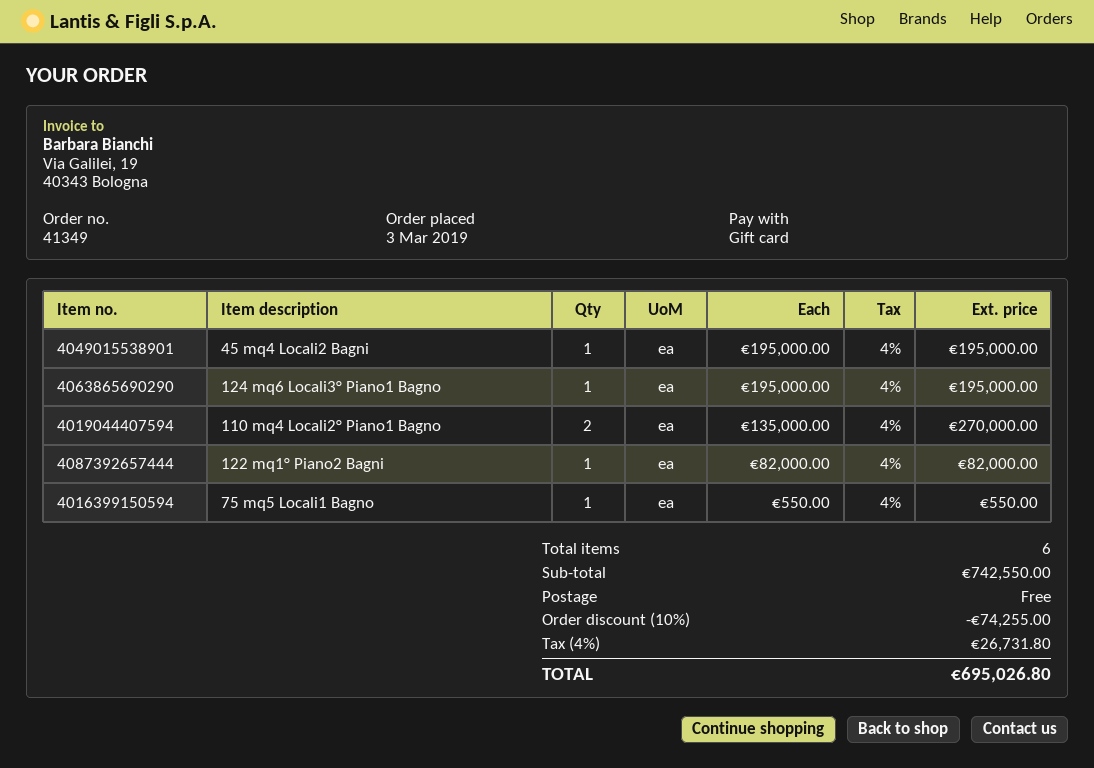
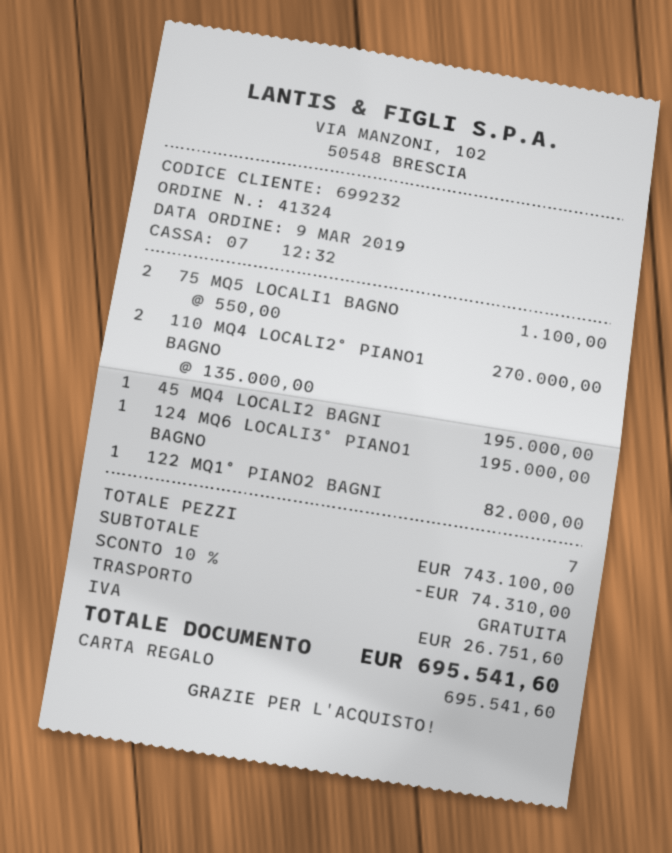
order number: 41349 -> 41324
order date: 2019-03-03 -> 2019-03-09
75 mq5 Locali1 Bagno: 1 x 550.00 = 550.00 -> 2 x 550.00 = 1100.00
total quantity: 6 -> 7
subtotal: 742550.00 -> 743100.00
discount: 10% = 74255.00 -> 10% = 74310.00
tax: 26731.80 -> 26751.60
total: 695026.80 -> 695541.60

